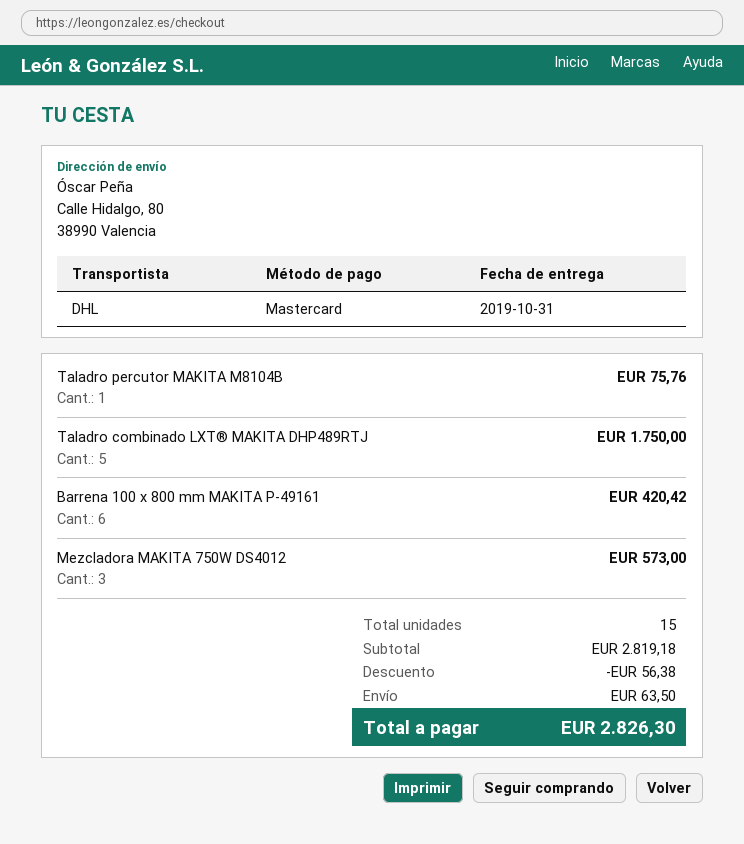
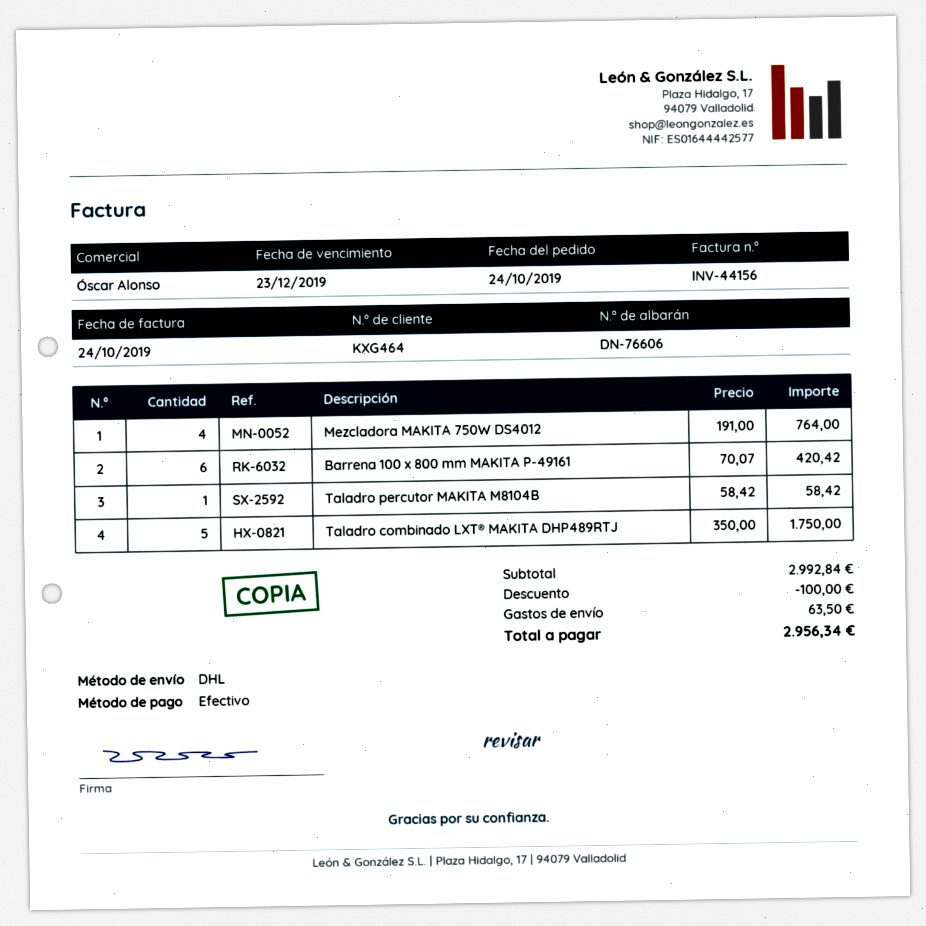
payment method: Mastercard -> cash
Taladro percutor MAKITA M8104B: 1 for 75.76 -> 1 for 58.42
Mezcladora MAKITA 750W DS4012: 3 for 573.00 -> 4 for 764.00
subtotal: 2819.18 -> 2992.84
discount: 56.38 -> 100.00
total: 2826.30 -> 2956.34

